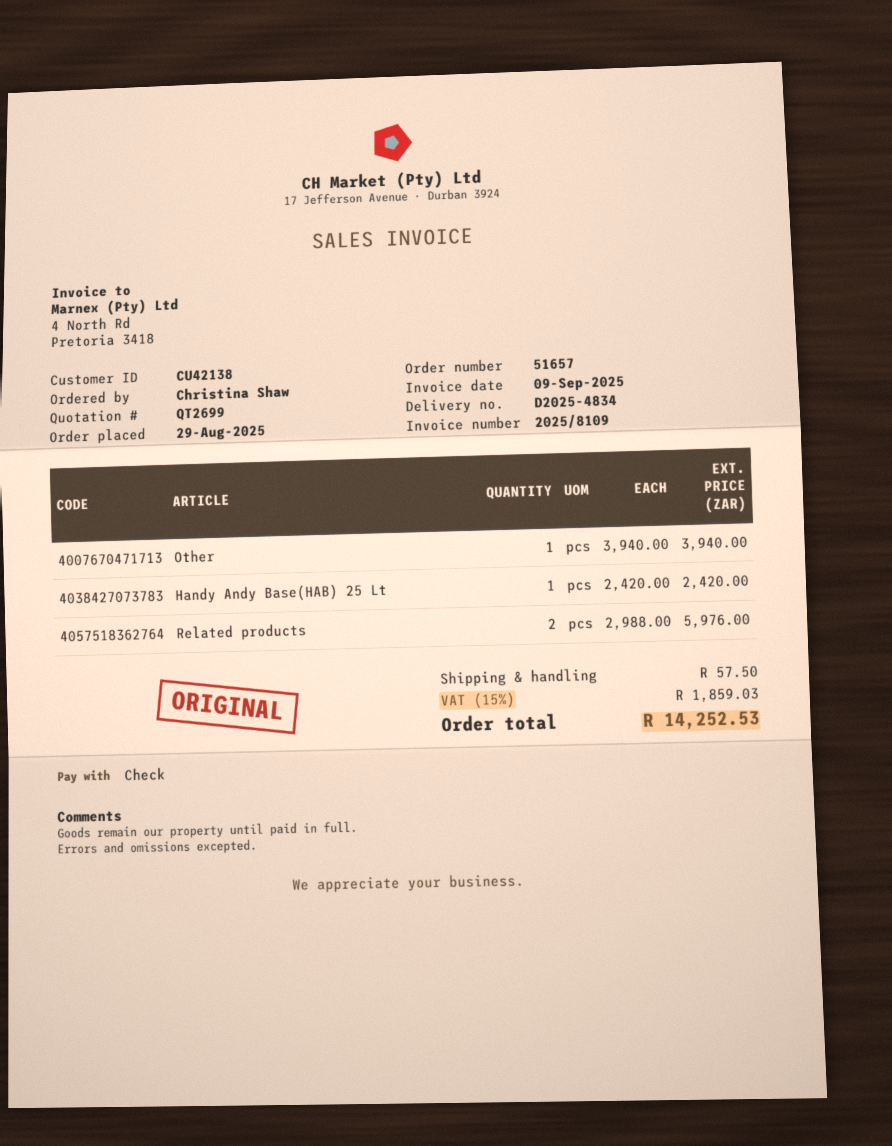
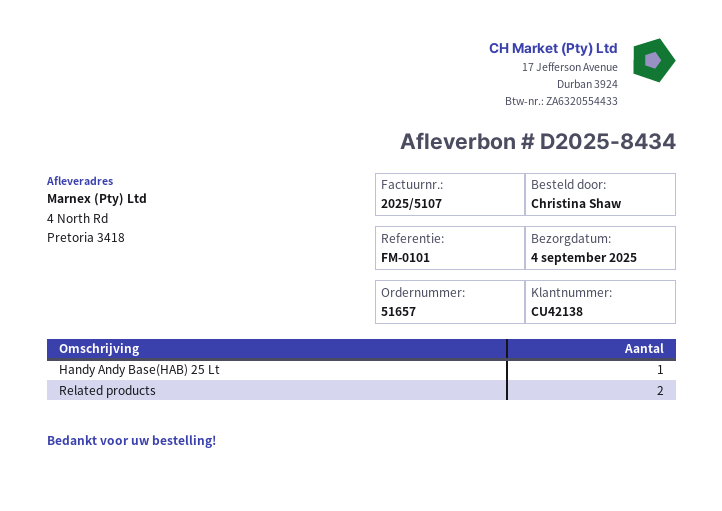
delivery note number: D2025-4834 -> D2025-8434
invoice number: 2025/8109 -> 2025/5107
Other: 1 -> none

